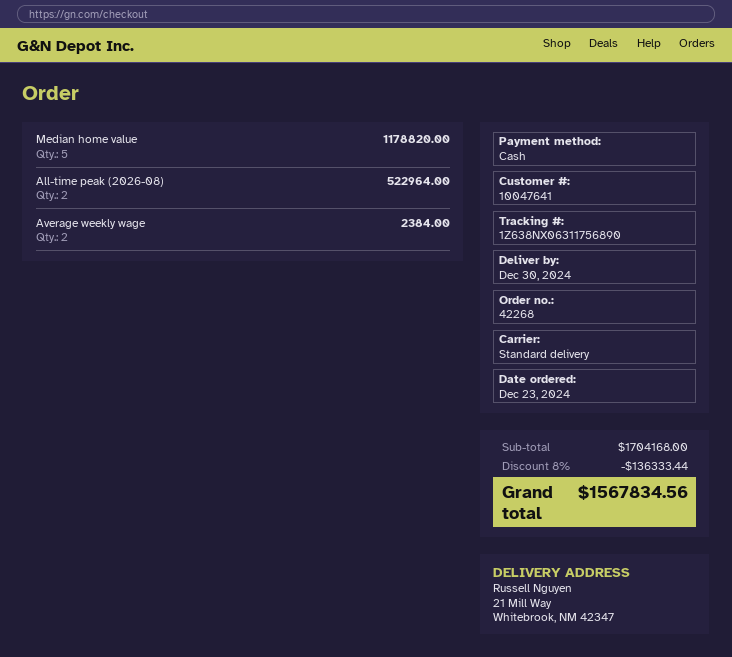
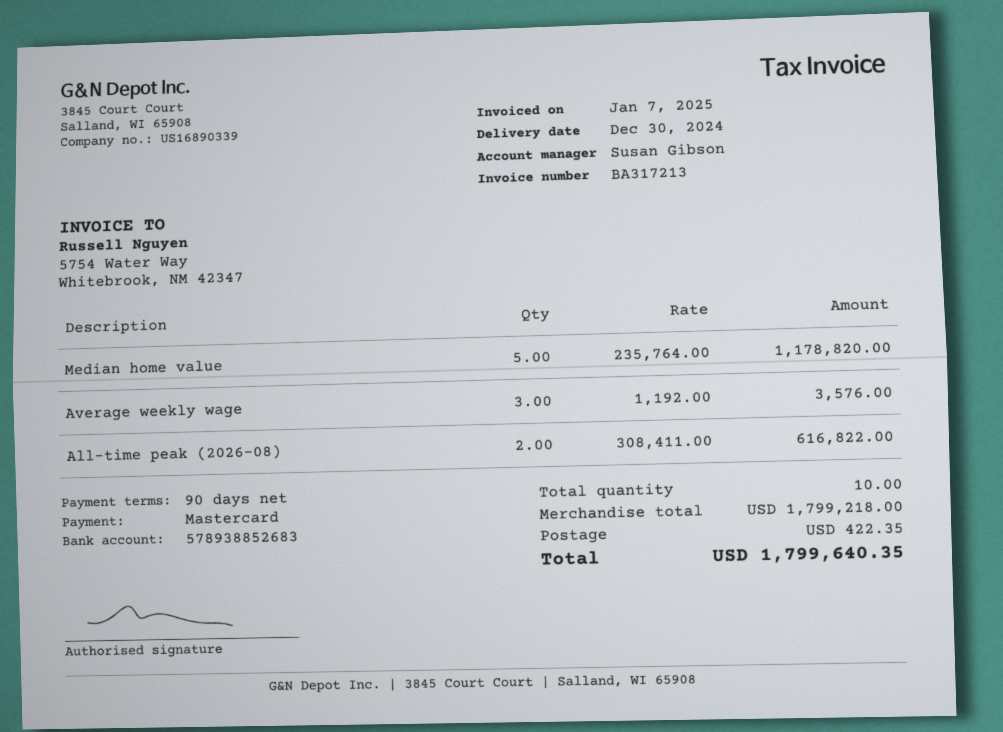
payment method: cash -> Mastercard
All-time peak (2026-08): 2 for 522964.00 -> 2 for 616822.00
Average weekly wage: 2 for 2384.00 -> 3 for 3576.00
subtotal: 1704168.00 -> 1799218.00
discount: 8% = 136333.44 -> none
shipping: none -> 422.35
total: 1567834.56 -> 1799640.35

